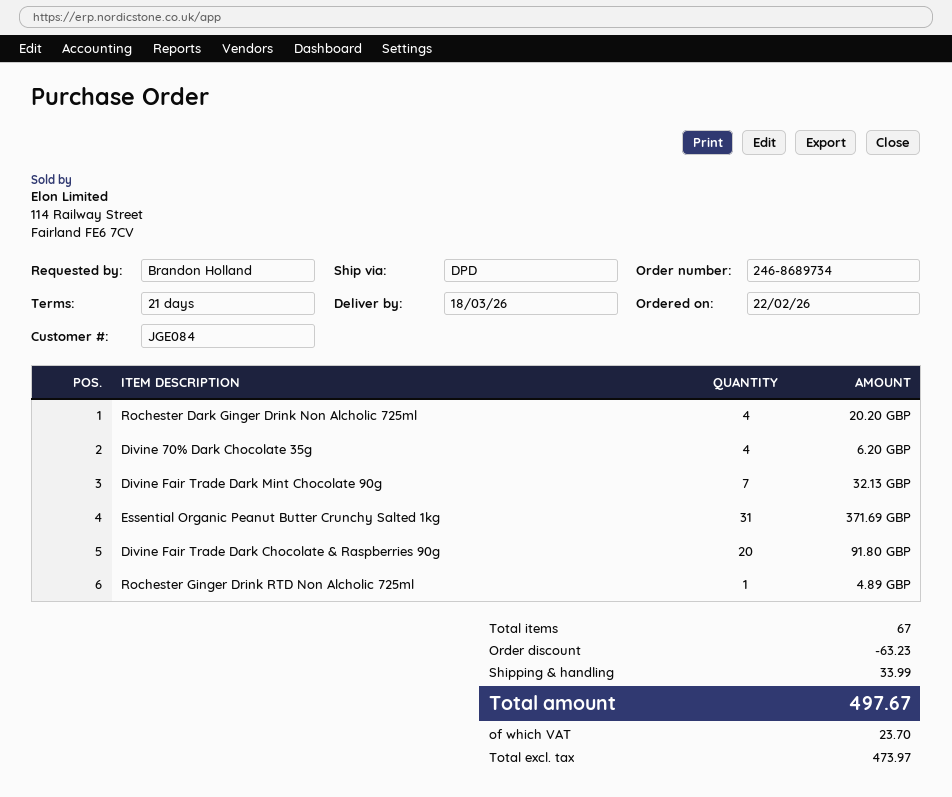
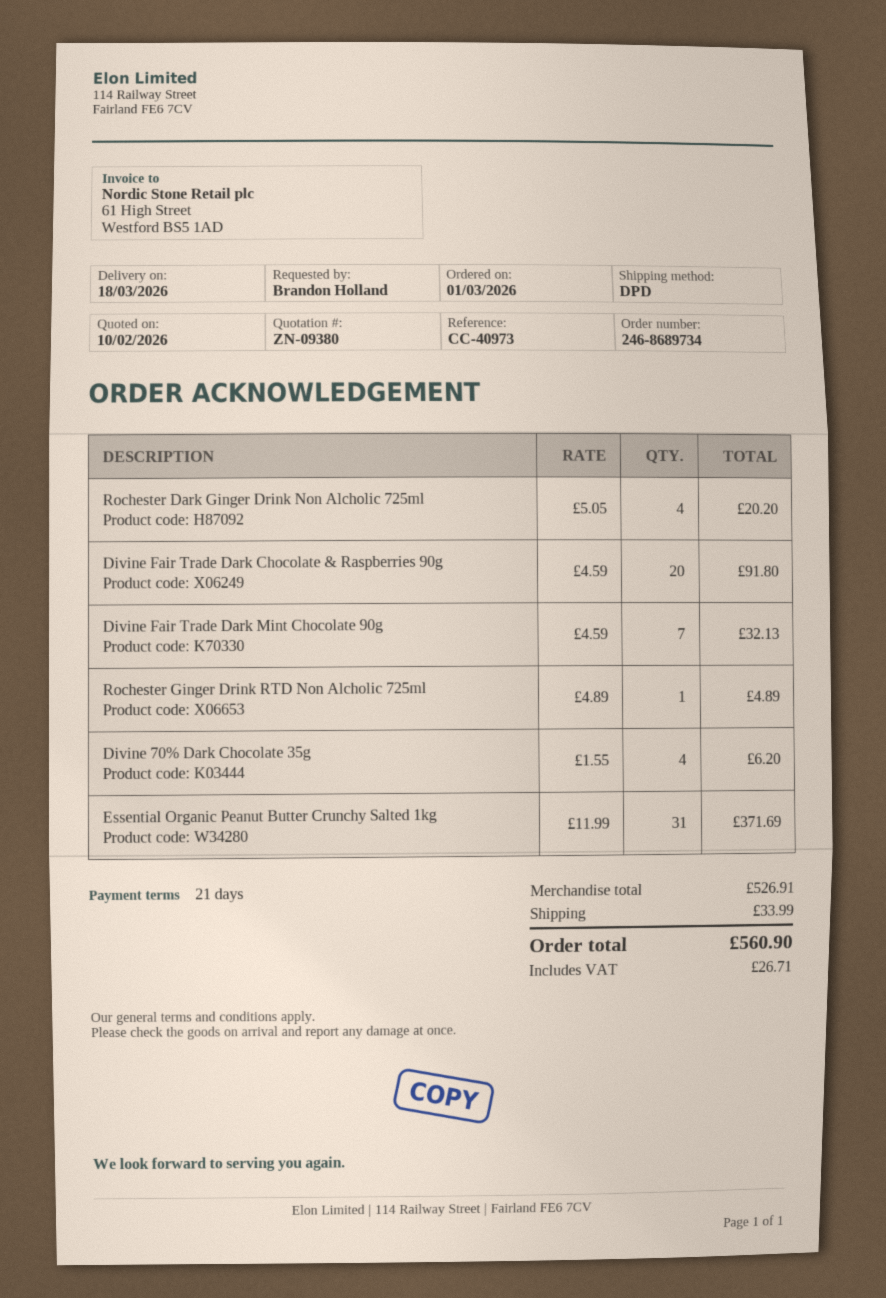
order date: 2026-02-22 -> 2026-03-01
discount: 63.23 -> none
tax: 23.70 -> 26.71
total: 497.67 -> 560.90

